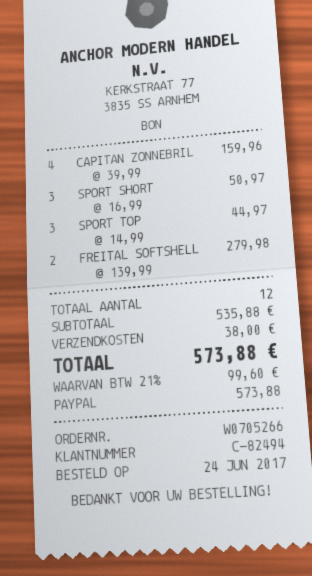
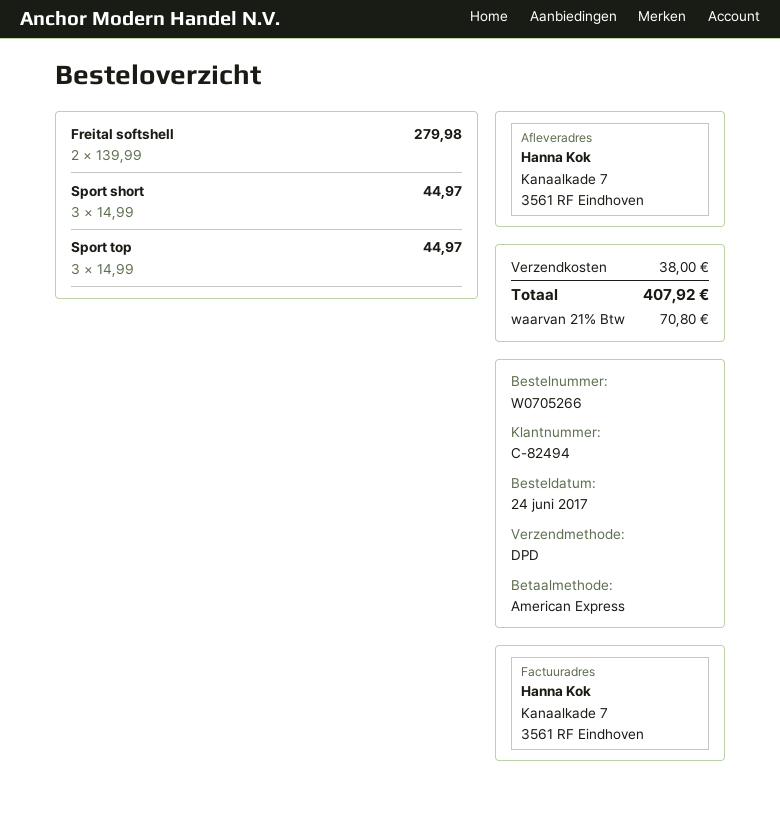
payment method: PayPal -> American Express
CAPITAN ZONNEBRIL: 4 x 39.99 = 159.96 -> none
SPORT SHORT: 3 x 16.99 = 50.97 -> 3 x 14.99 = 44.97
tax: 21% = 99.60 -> 21% = 70.80
total: 573.88 -> 407.92

